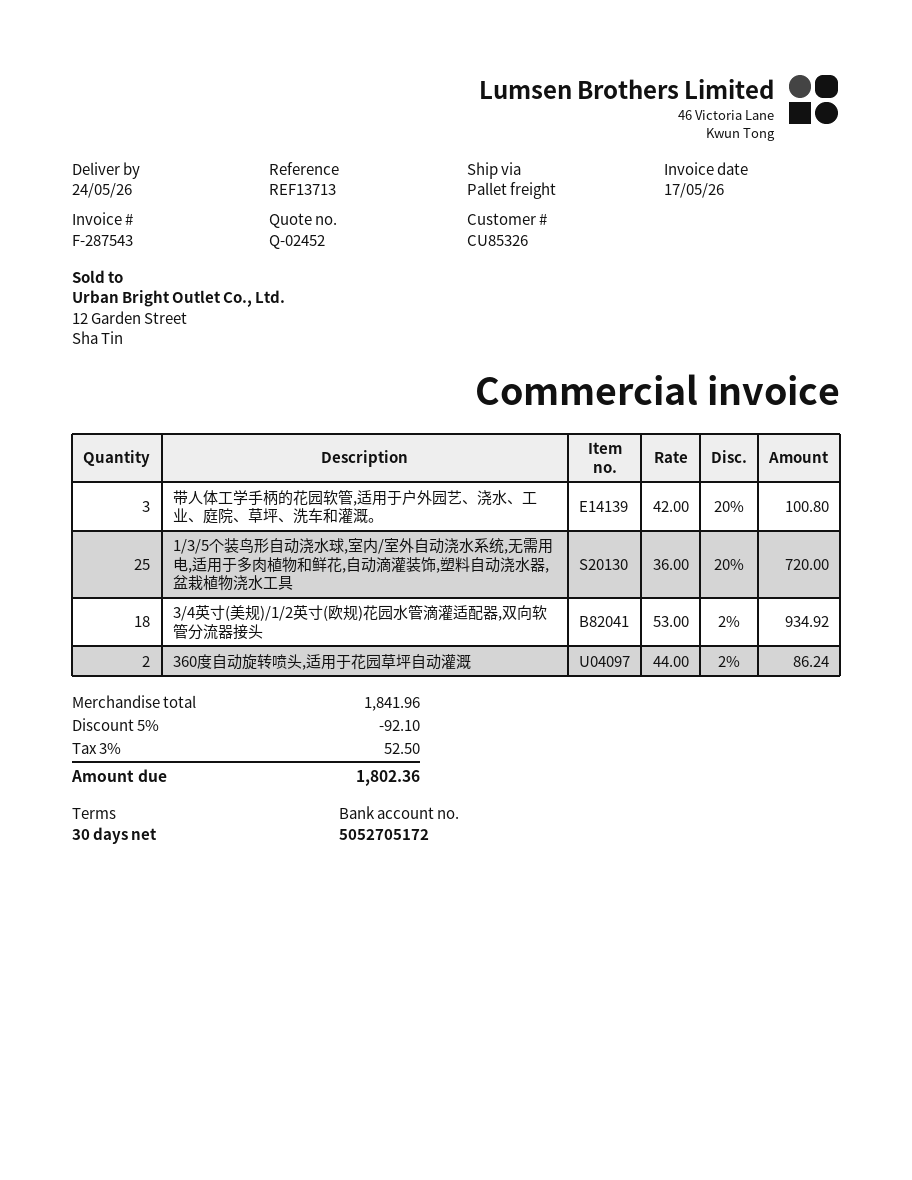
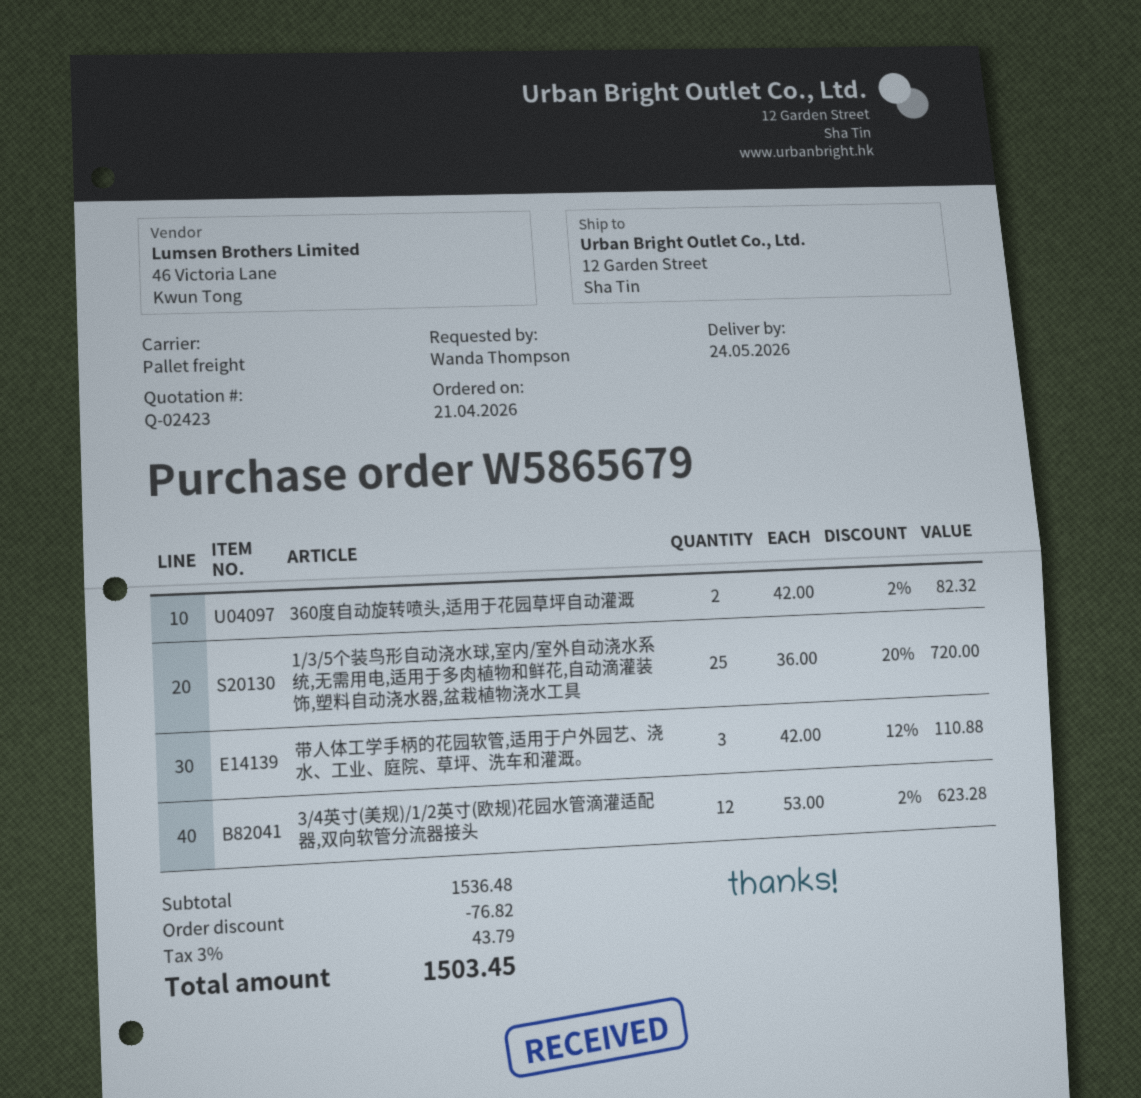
quote number: Q-02452 -> Q-02423
带人体工学手柄的花园软管,适用于户外园艺、浇水、工业、庭院、草坪、洗车和灌溉。: 3 x 42.00 - 20% = 100.80 -> 3 x 42.00 - 12% = 110.88
3/4英寸(美规)/1/2英寸(欧规)花园水管滴灌适配器,双向软管分流器接头: 18 x 53.00 - 2% = 934.92 -> 12 x 53.00 - 2% = 623.28
360度自动旋转喷头,适用于花园草坪自动灌溉: 2 x 44.00 - 2% = 86.24 -> 2 x 42.00 - 2% = 82.32
subtotal: 1841.96 -> 1536.48
discount: 92.10 -> 76.82
tax: 3% = 52.50 -> 3% = 43.79
total: 1802.36 -> 1503.45

